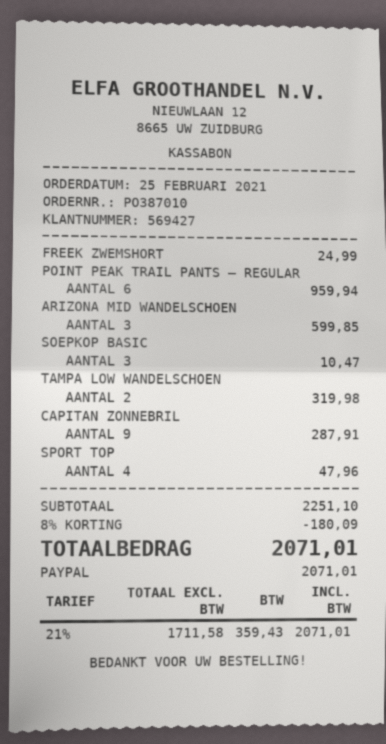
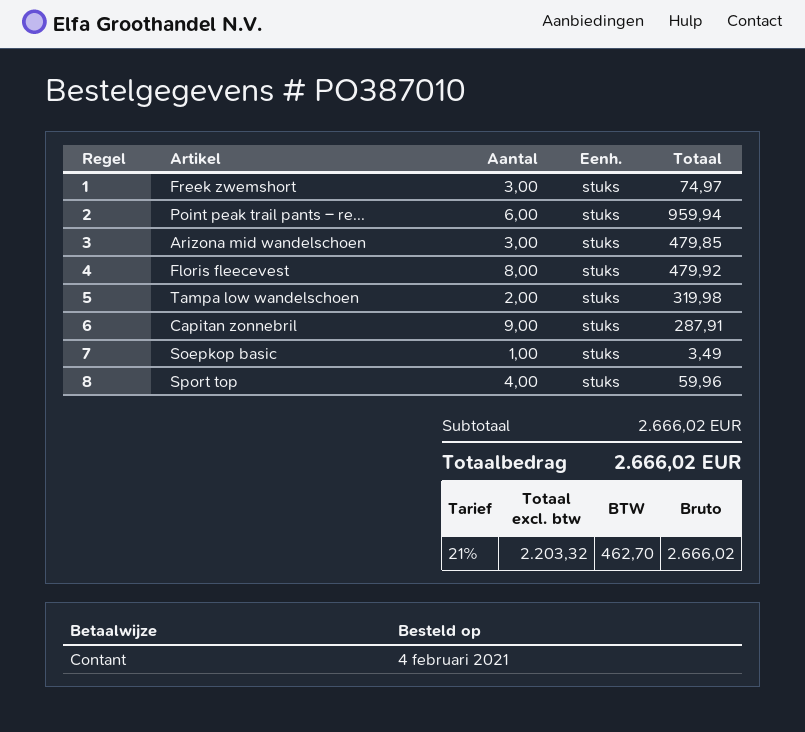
order date: 2021-02-25 -> 2021-02-04
payment method: PayPal -> cash
FREEK ZWEMSHORT: 1 for 24.99 -> 3 for 74.97
ARIZONA MID WANDELSCHOEN: 3 for 599.85 -> 3 for 479.85
SOEPKOP BASIC: 3 for 10.47 -> 1 for 3.49
SPORT TOP: 4 for 47.96 -> 4 for 59.96
Floris fleecevest: none -> 8 for 479.92
subtotal: 2251.10 -> 2666.02
discount: 8% = 180.09 -> none
net: 1711.58 -> 2203.32
tax: 21% = 359.43 -> 21% = 462.70
total: 2071.01 -> 2666.02

